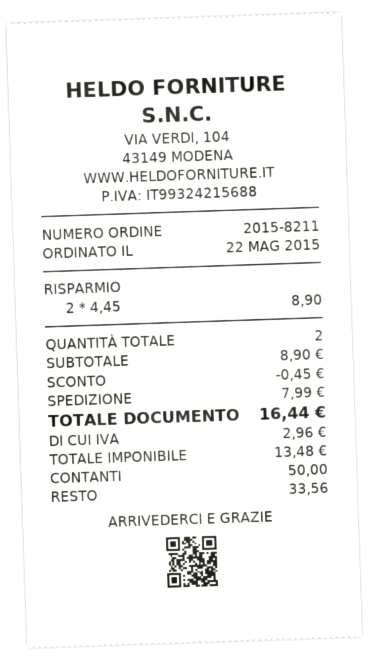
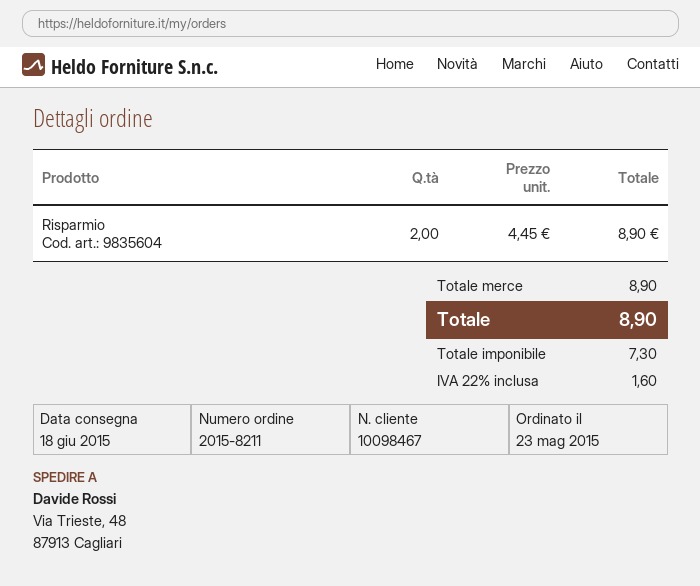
order date: 2015-05-22 -> 2015-05-23
discount: 0.45 -> none
shipping: 7.99 -> none
net: 13.48 -> 7.30
tax: 2.96 -> 1.60
total: 16.44 -> 8.90

